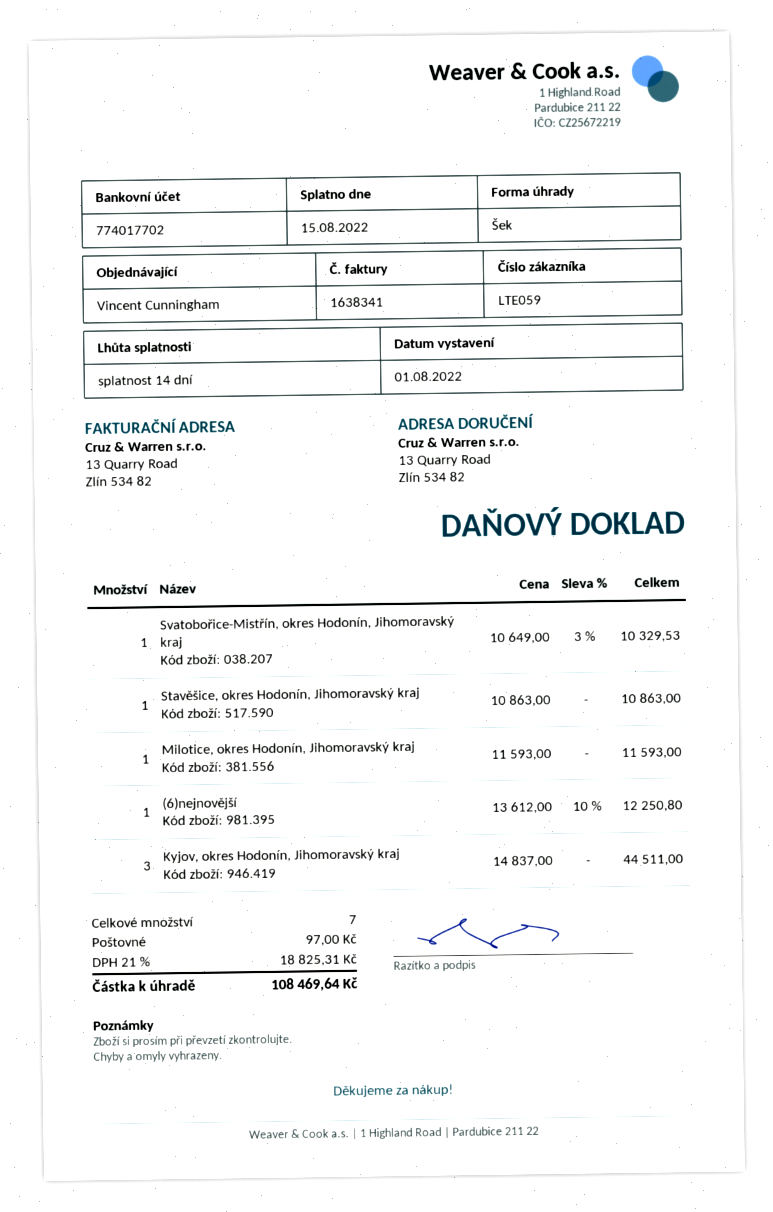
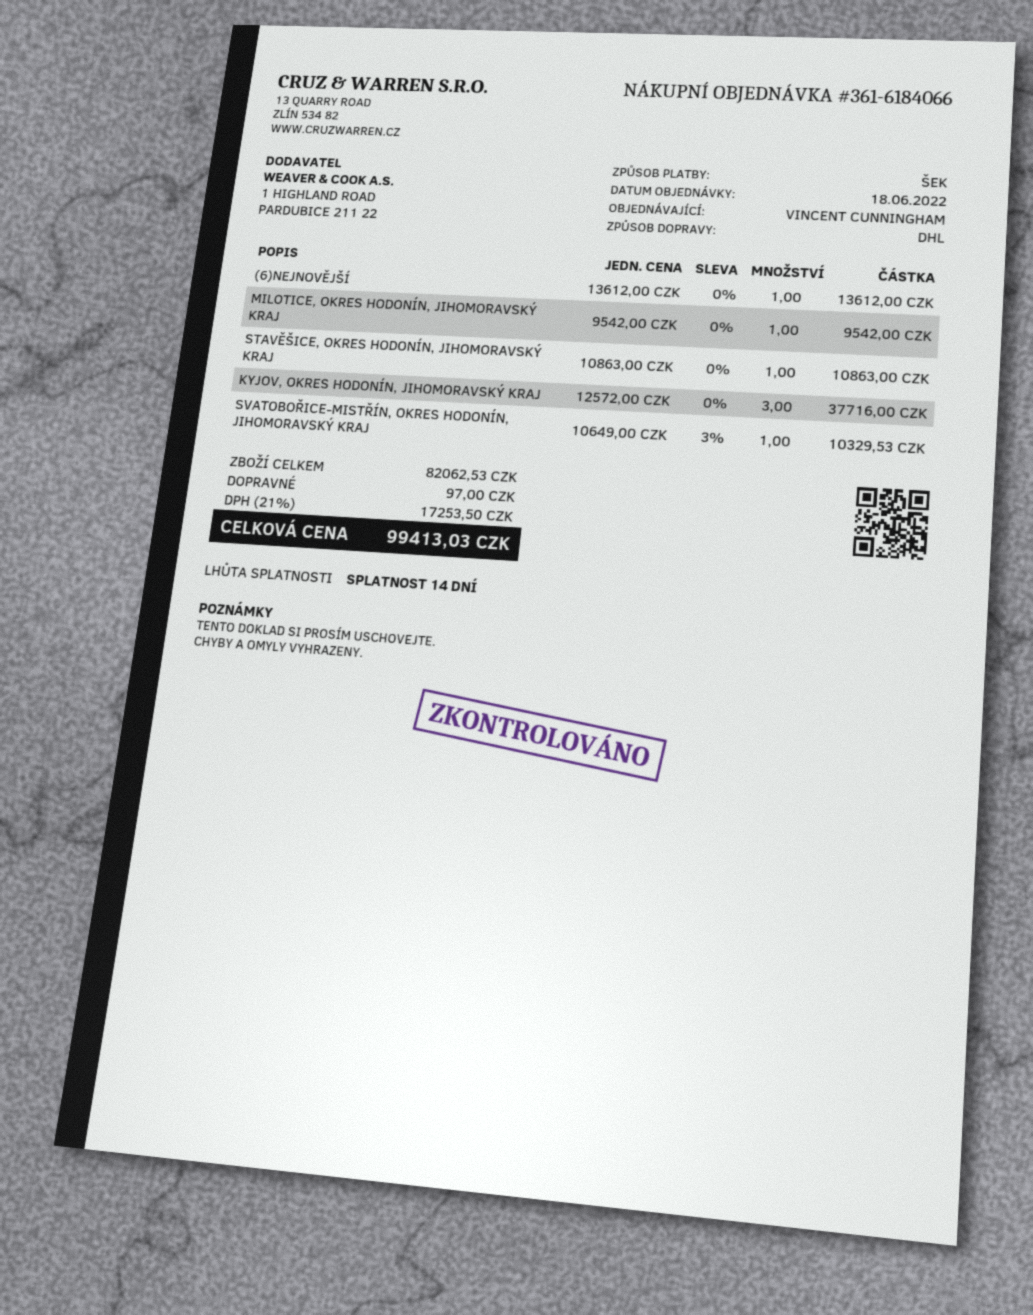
Milotice, okres Hodonín, Jihomoravský kraj: 1 x 11593.00 = 11593.00 -> 1 x 9542.00 = 9542.00
(6)nejnovější: 1 x 13612.00 - 10% = 12250.80 -> 1 x 13612.00 = 13612.00
Kyjov, okres Hodonín, Jihomoravský kraj: 3 x 14837.00 = 44511.00 -> 3 x 12572.00 = 37716.00
tax: 21% = 18825.31 -> 21% = 17253.50
total: 108469.64 -> 99413.03

